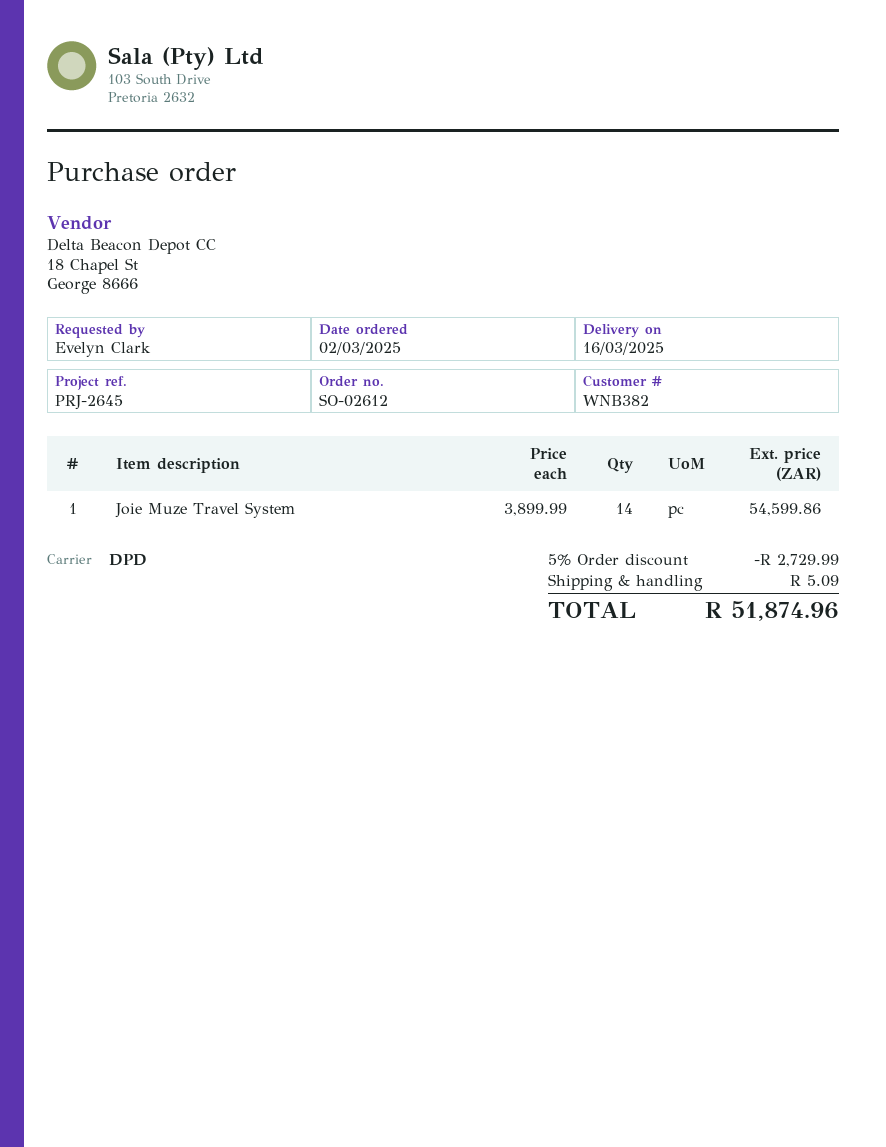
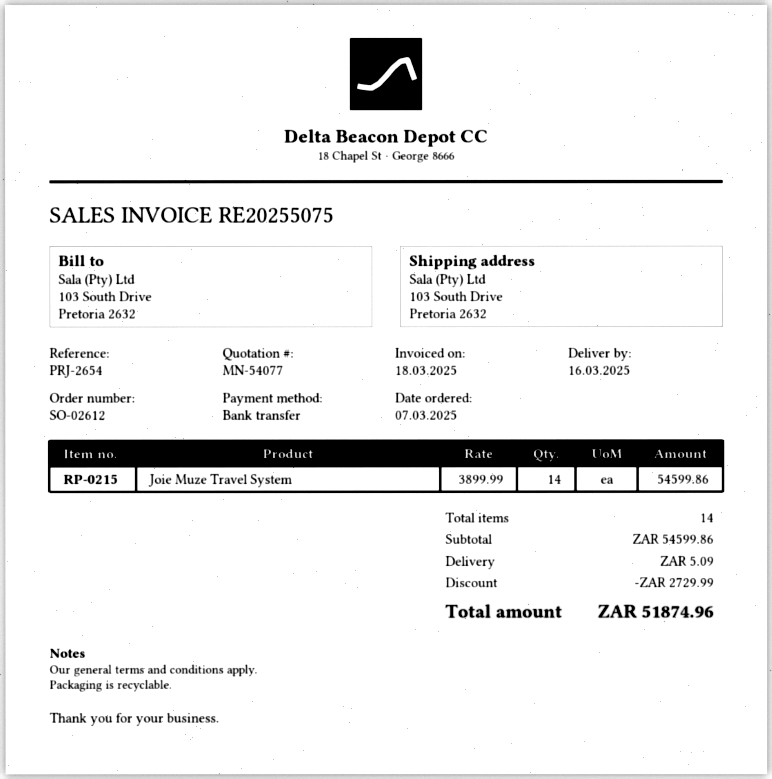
order date: 2025-03-02 -> 2025-03-07
reference: PRJ-2645 -> PRJ-2654

